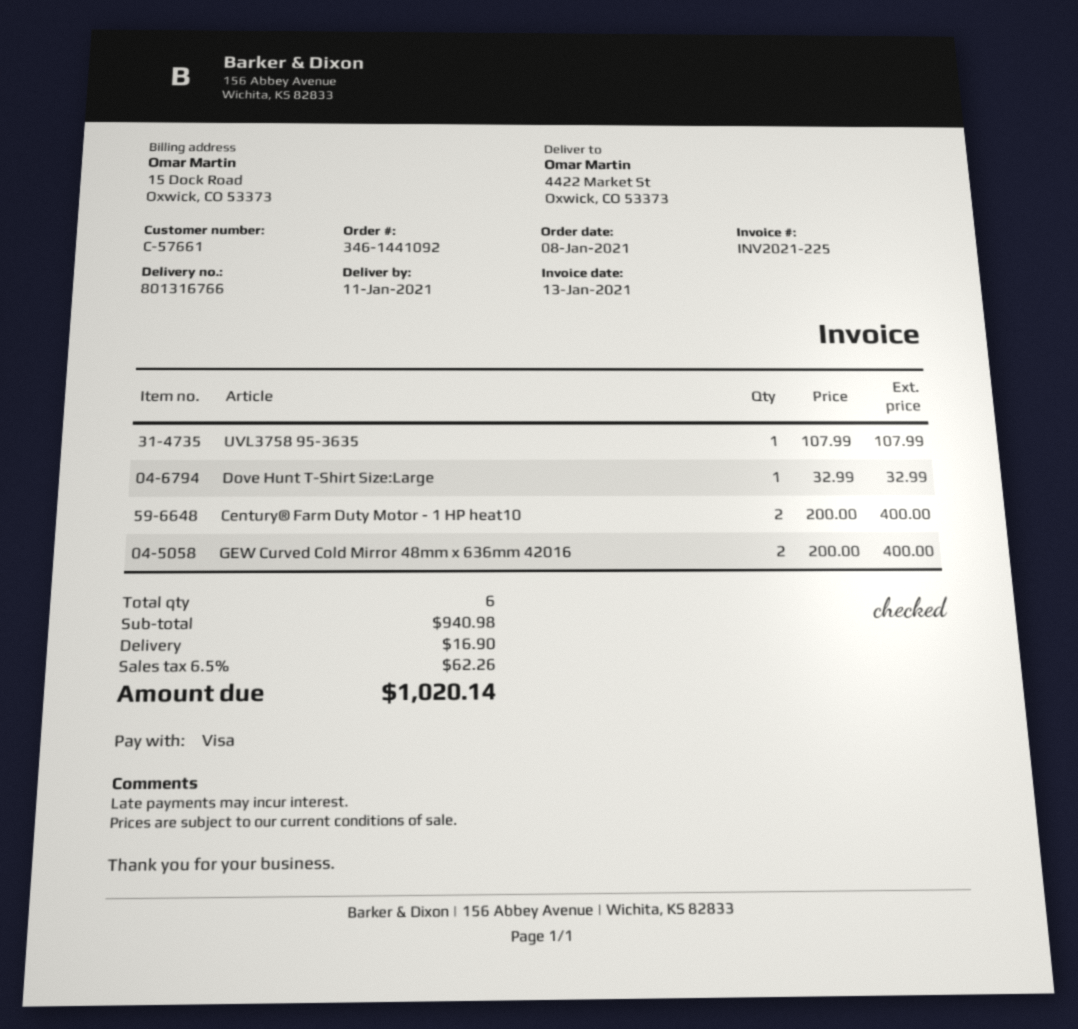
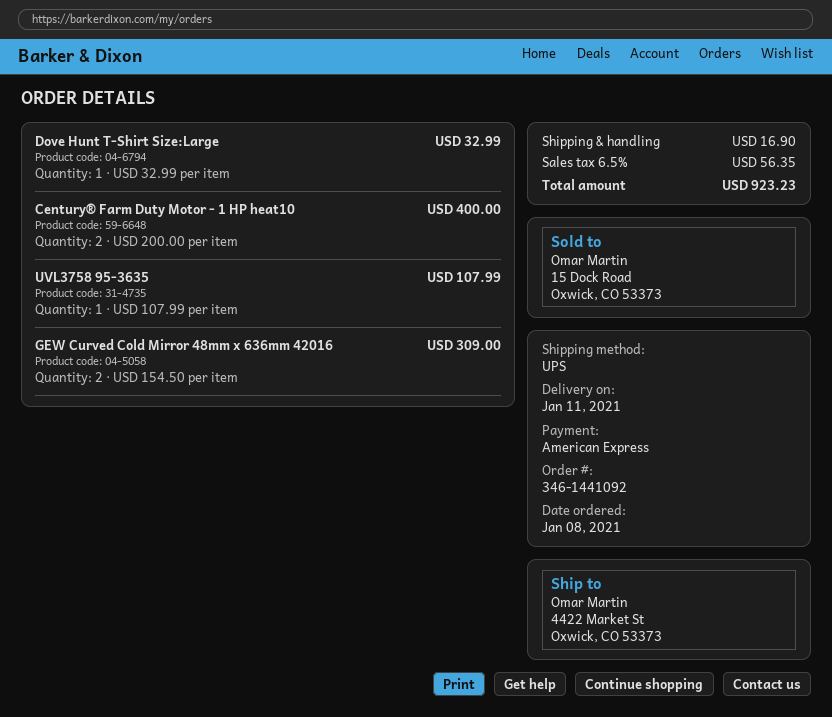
payment method: Visa -> American Express
GEW Curved Cold Mirror 48mm x 636mm 42016: 2 x 200.00 = 400.00 -> 2 x 154.50 = 309.00
tax: 6.5% = 62.26 -> 6.5% = 56.35
total: 1020.14 -> 923.23

